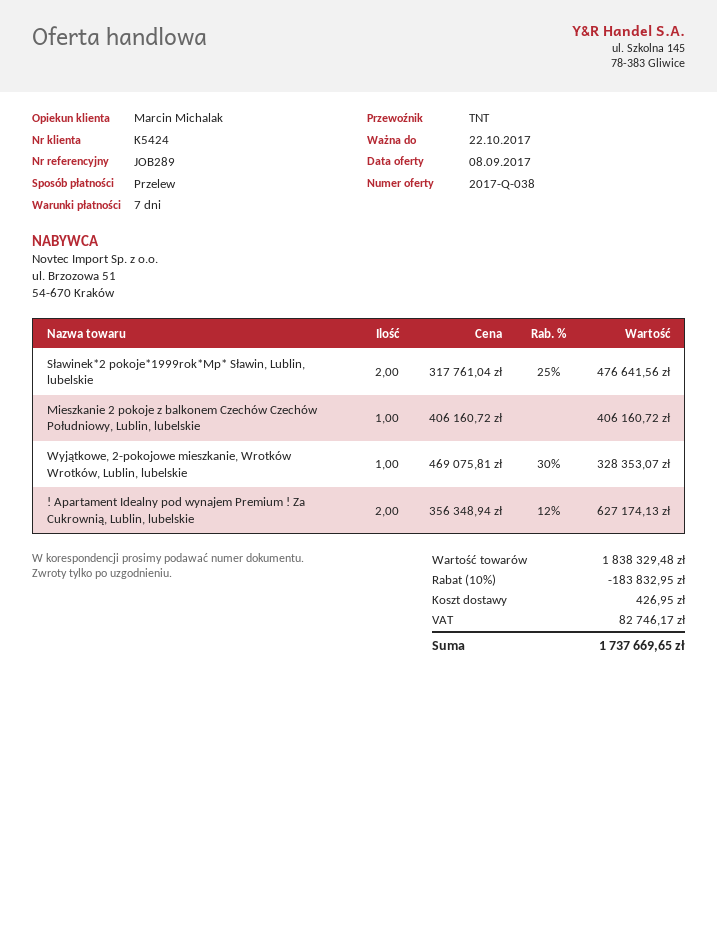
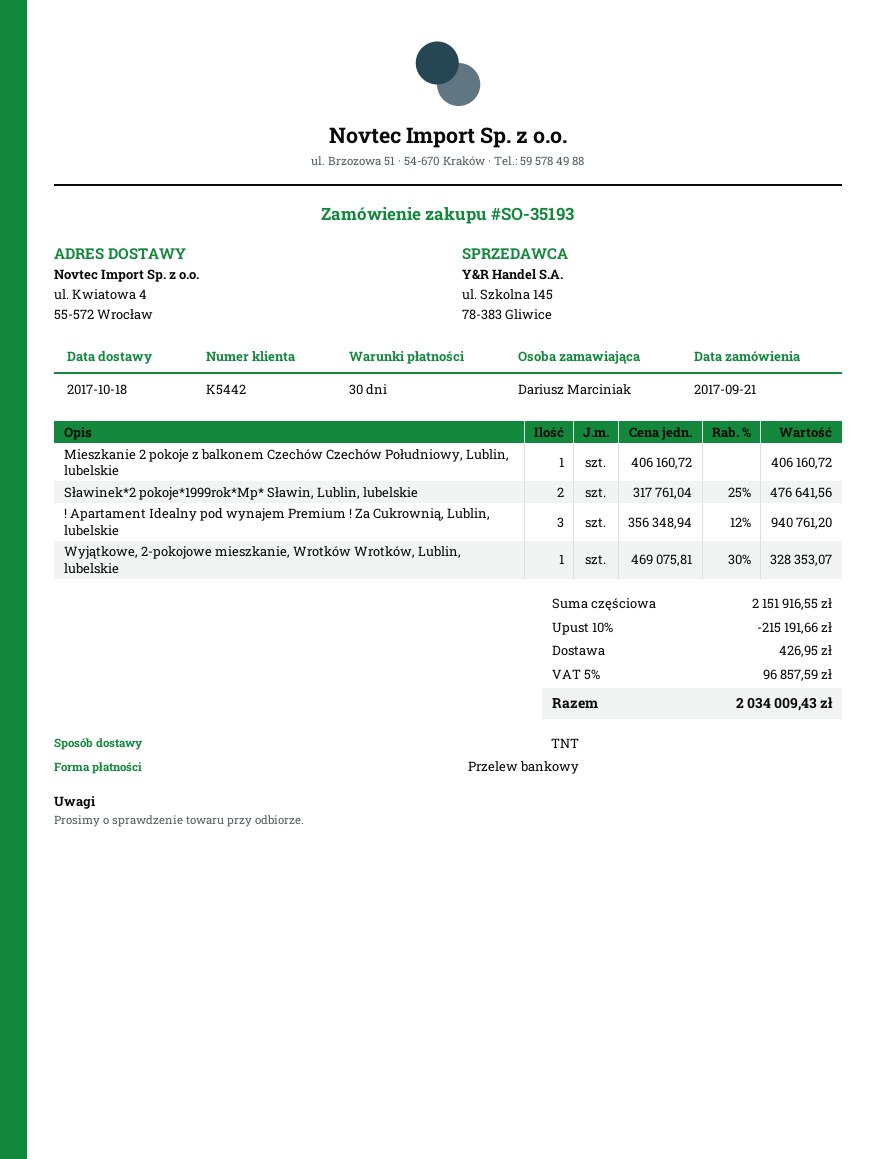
payment terms: 7 days -> 30 days
customer number: K5424 -> K5442
! Apartament Idealny pod wynajem Premium ! Za Cukrownią, Lublin, lubelskie: 2 x 356348.94 - 12% = 627174.13 -> 3 x 356348.94 - 12% = 940761.20
subtotal: 1838329.48 -> 2151916.55
discount: 10% = 183832.95 -> 10% = 215191.66
tax: 82746.17 -> 96857.59
total: 1737669.65 -> 2034009.43

